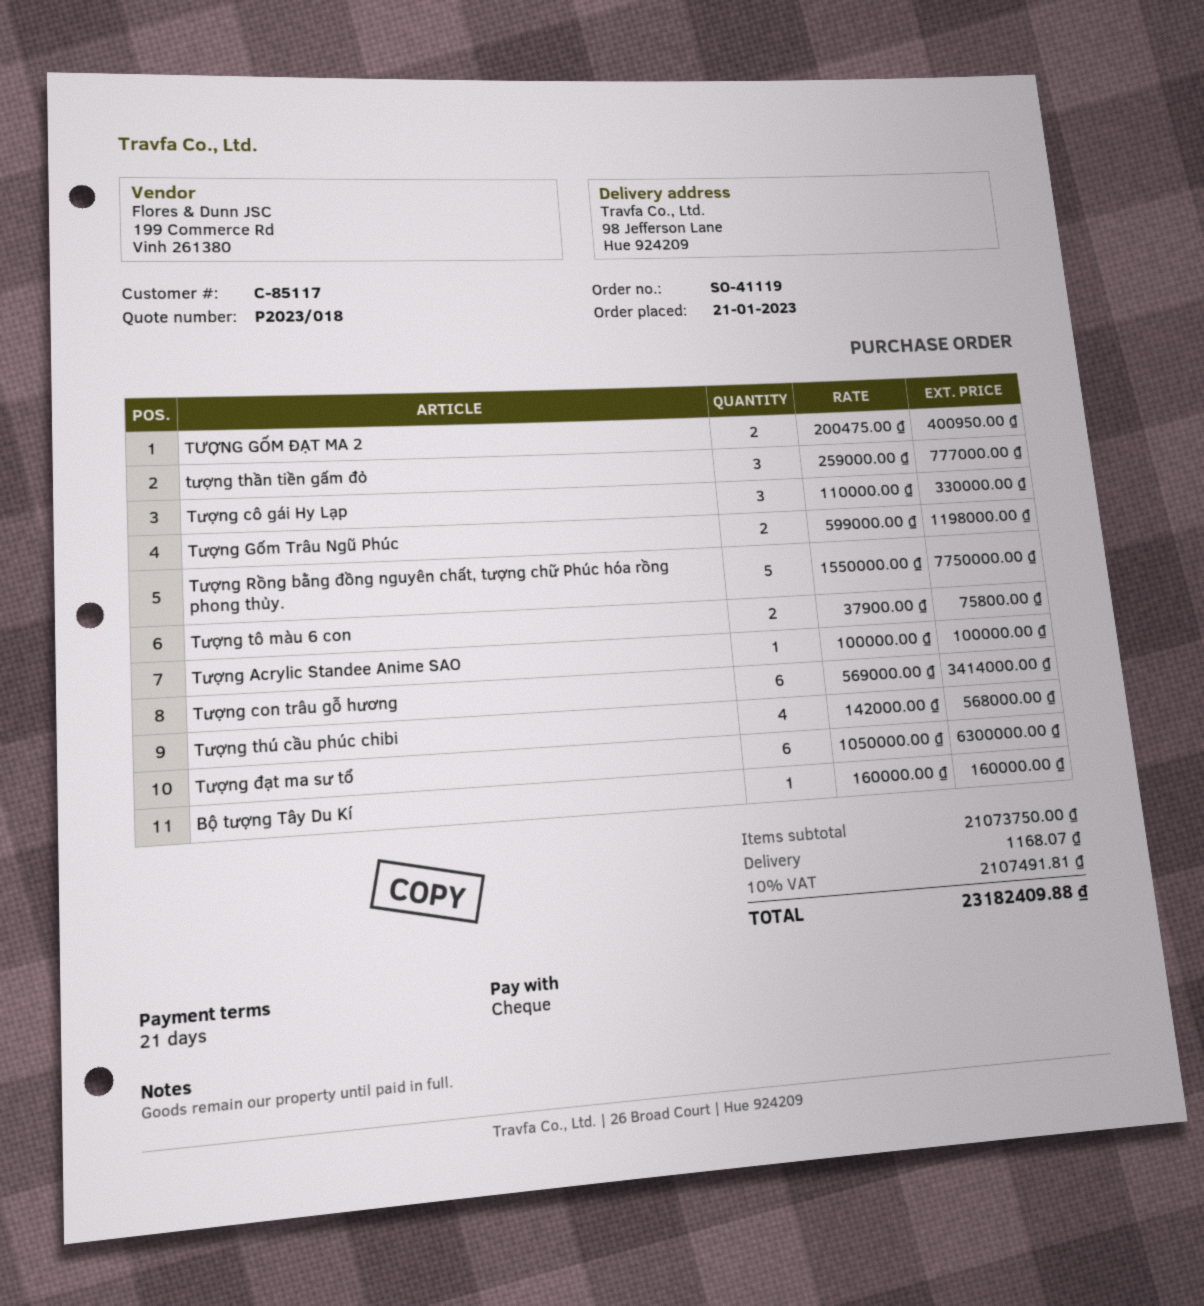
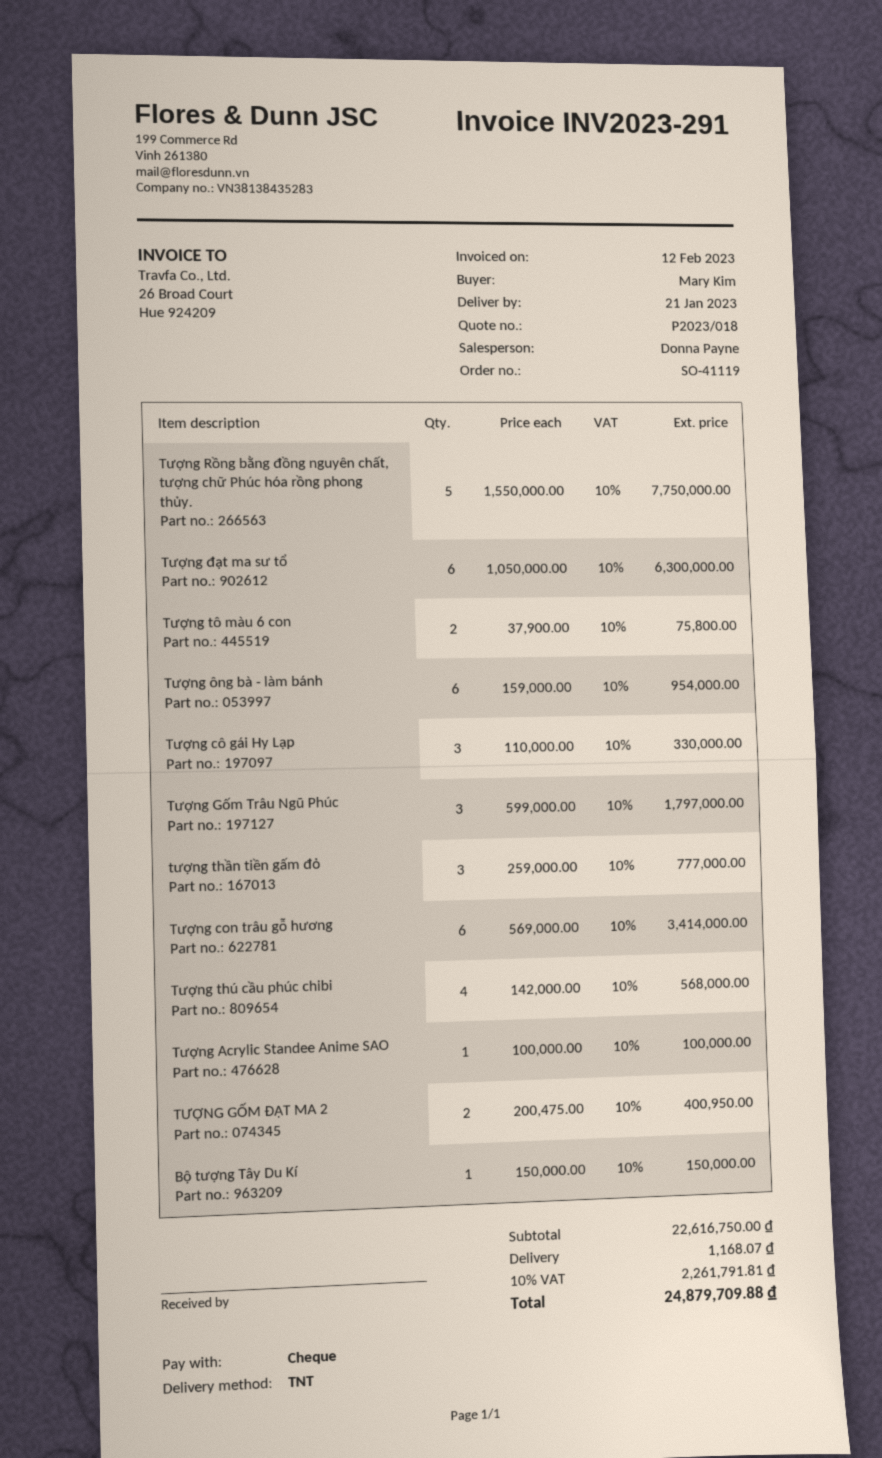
Tượng Gốm Trâu Ngũ Phúc: 2 x 599000.00 = 1198000.00 -> 3 x 599000.00 = 1797000.00
Bộ tượng Tây Du Kí: 1 x 160000.00 = 160000.00 -> 1 x 150000.00 = 150000.00
Tượng ông bà - làm bánh: none -> 6 x 159000.00 = 954000.00
subtotal: 21073750.00 -> 22616750.00
tax: 10% = 2107491.81 -> 10% = 2261791.81
total: 23182409.88 -> 24879709.88

